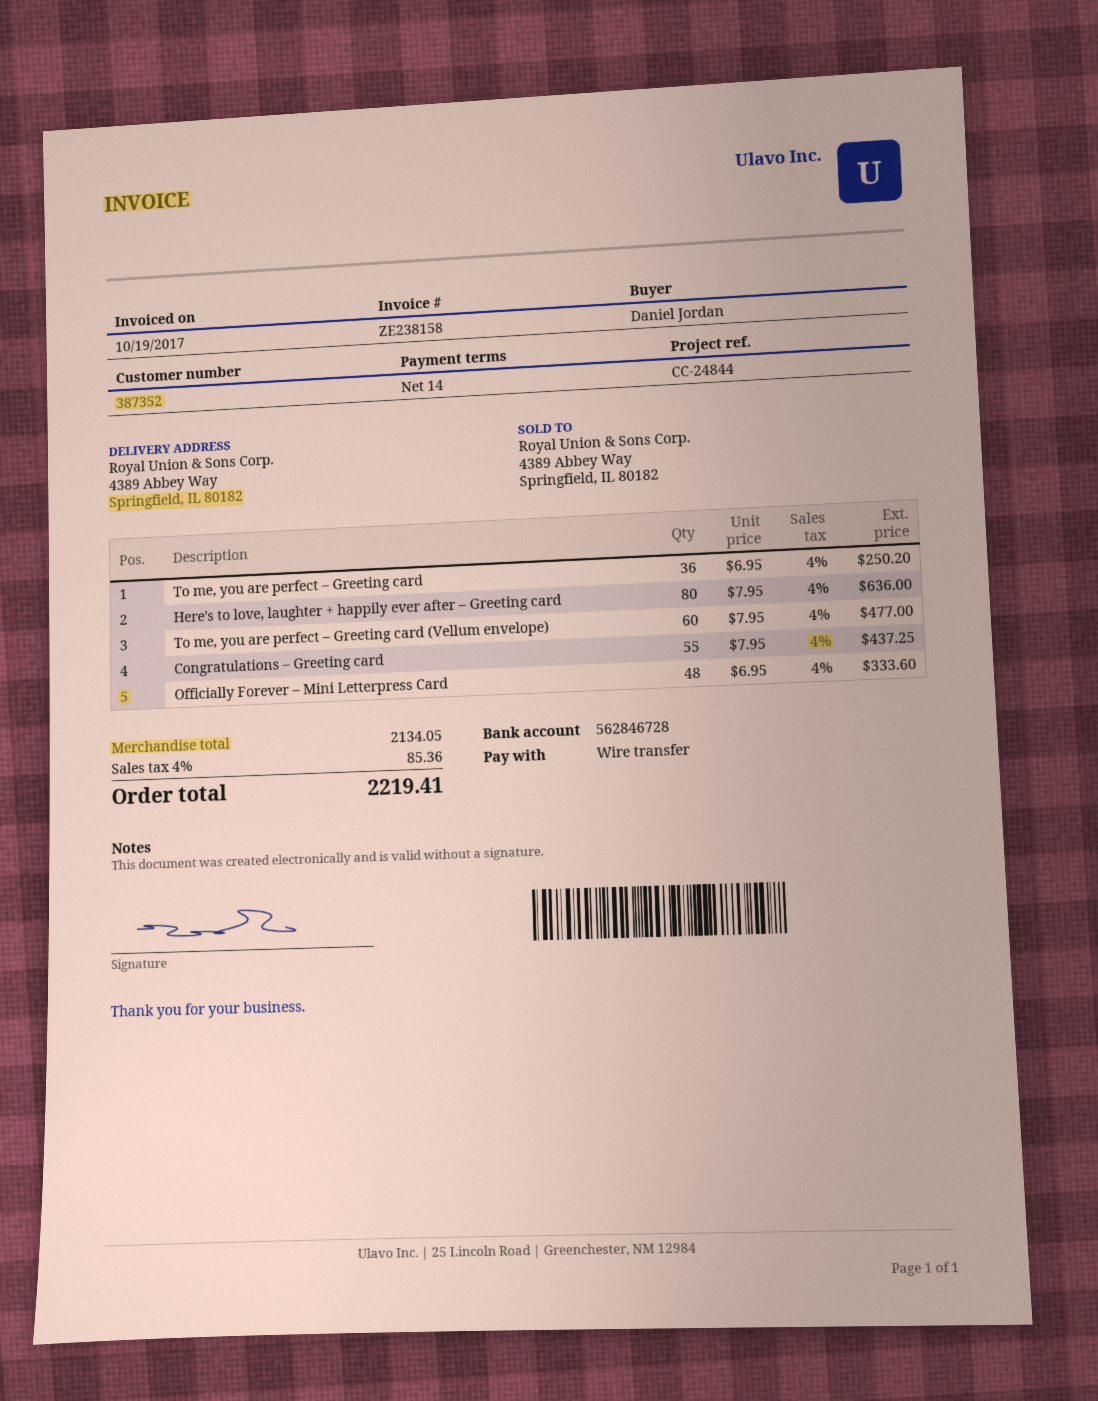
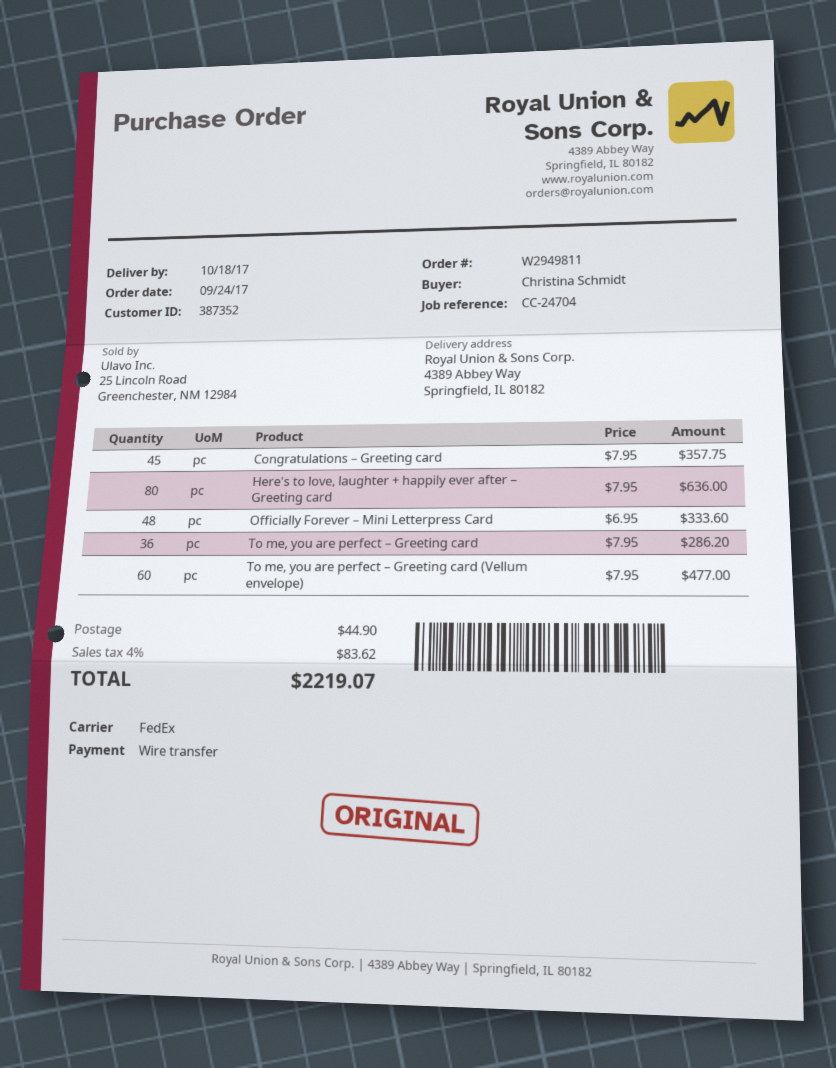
reference: CC-24844 -> CC-24704
ordered by: Daniel Jordan -> Christina Schmidt
To me, you are perfect – Greeting card: 36 x 6.95 = 250.20 -> 36 x 7.95 = 286.20
Congratulations – Greeting card: 55 x 7.95 = 437.25 -> 45 x 7.95 = 357.75
shipping: none -> 44.90
tax: 4% = 85.36 -> 4% = 83.62
total: 2219.41 -> 2219.07

